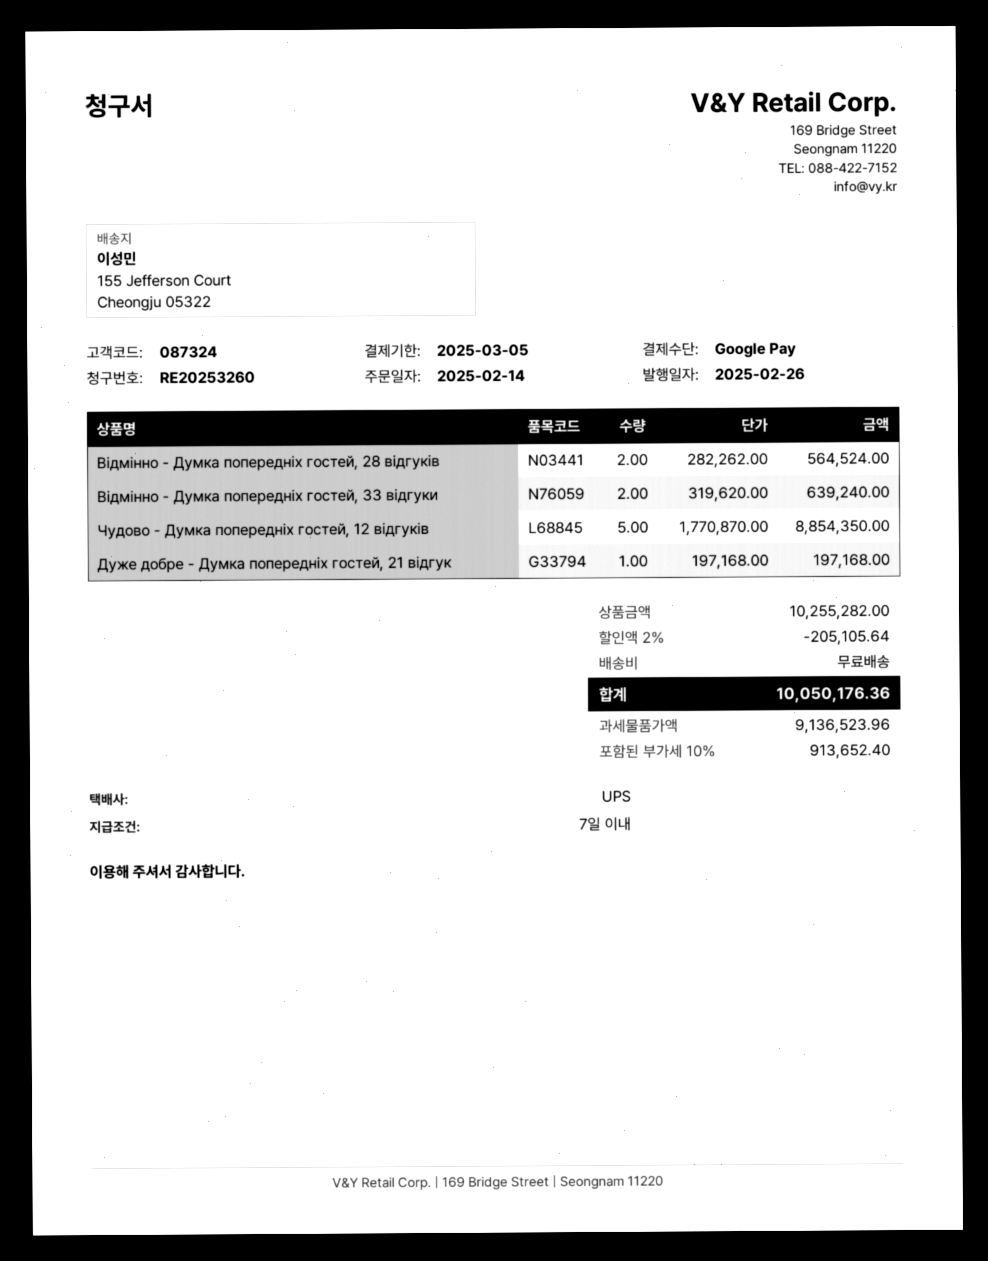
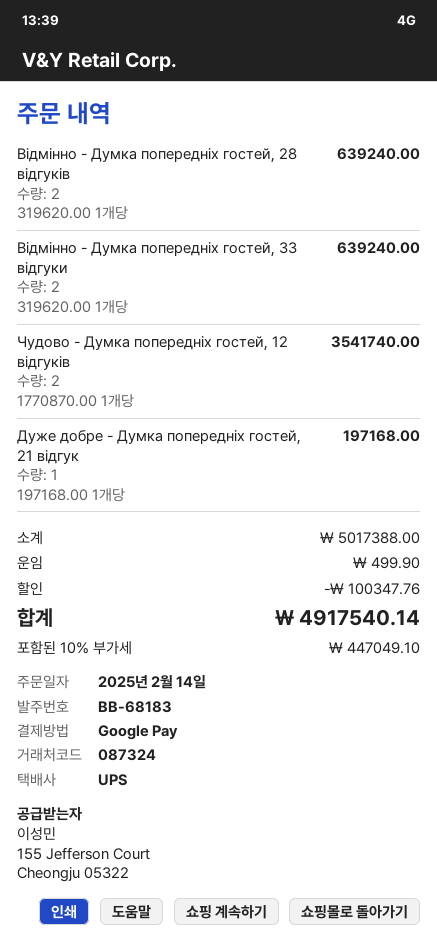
Відмінно - Думка попередніх гостей, 28 відгуків: 2 x 282262.00 = 564524.00 -> 2 x 319620.00 = 639240.00
Чудово - Думка попередніх гостей, 12 відгуків: 5 x 1770870.00 = 8854350.00 -> 2 x 1770870.00 = 3541740.00
subtotal: 10255282.00 -> 5017388.00
discount: 205105.64 -> 100347.76
shipping: 0.00 -> 499.90
tax: 10% = 913652.40 -> 10% = 447049.10
total: 10050176.36 -> 4917540.14

